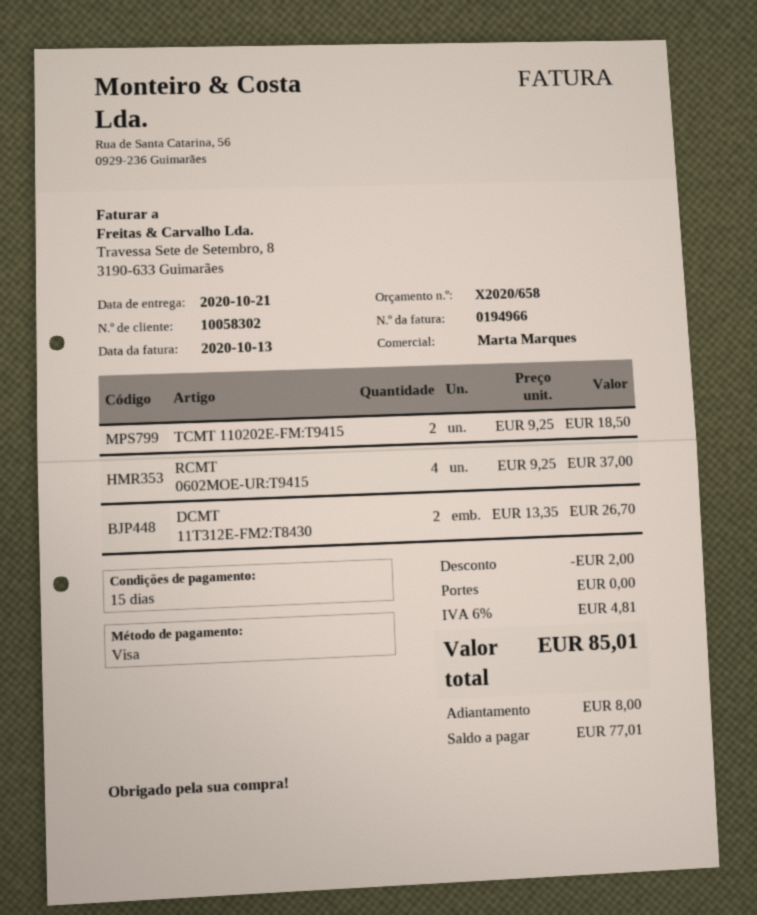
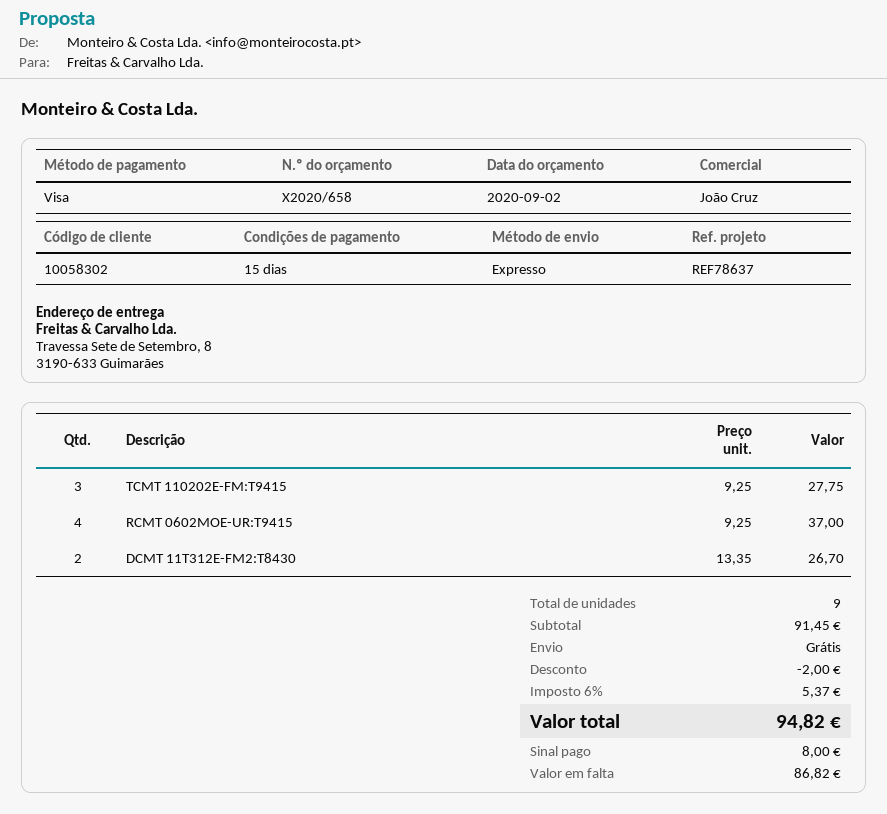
sales rep: Marta Marques -> João Cruz
TCMT 110202E-FM:T9415: 2 x 9.25 = 18.50 -> 3 x 9.25 = 27.75
tax: 6% = 4.81 -> 6% = 5.37
total: 85.01 -> 94.82
balance: 77.01 -> 86.82

